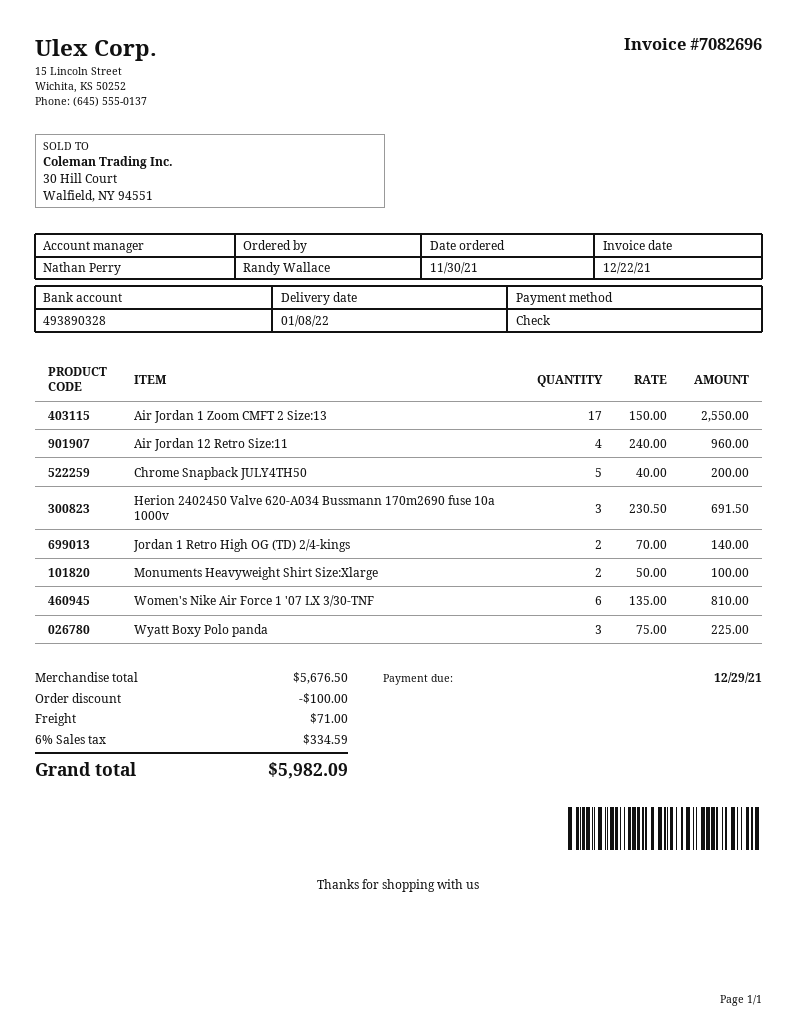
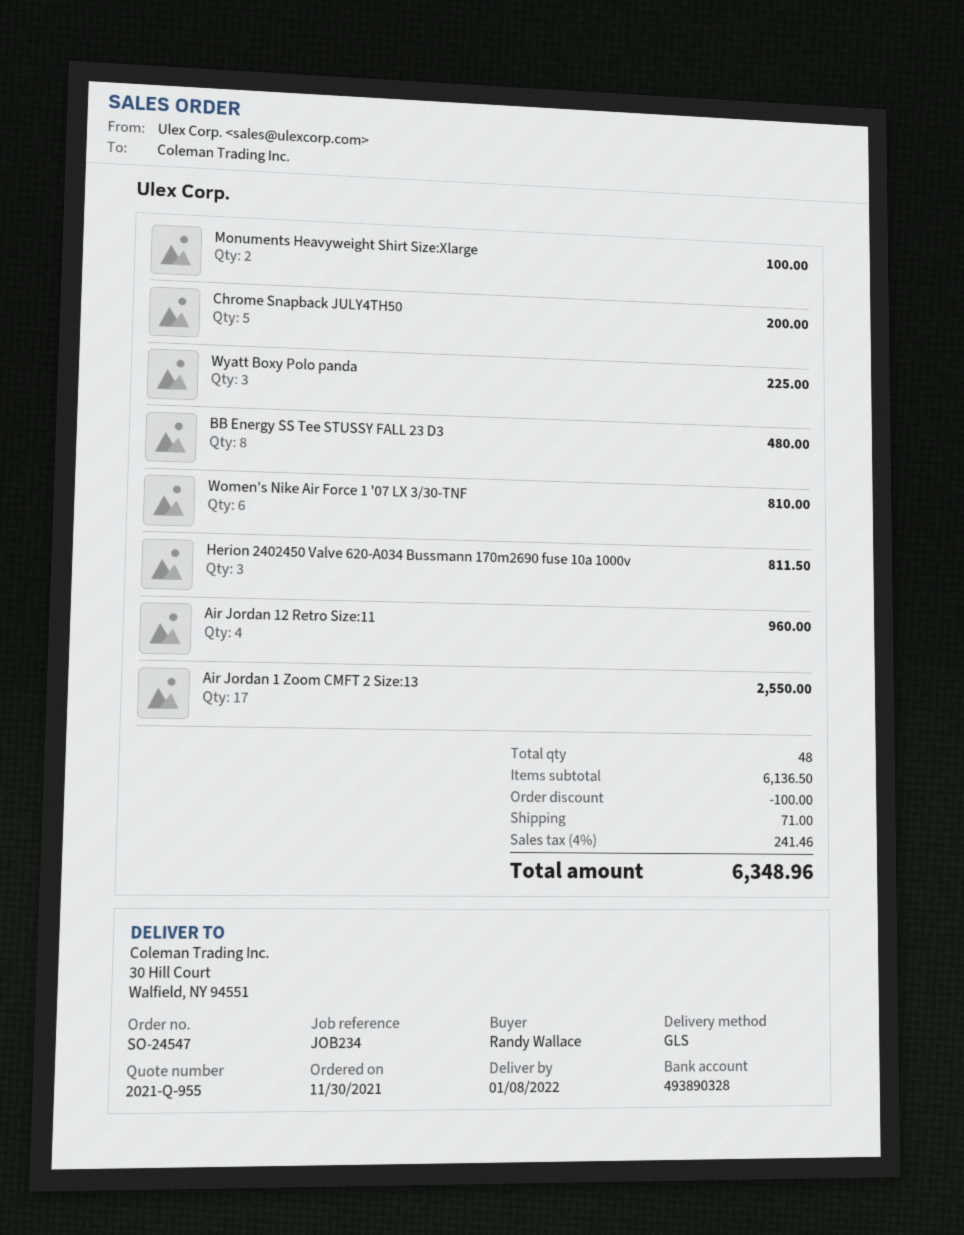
Herion 2402450 Valve 620-A034 Bussmann 170m2690 fuse 10a 1000v: 3 for 691.50 -> 3 for 811.50
Jordan 1 Retro High OG (TD) 2/4-kings: 2 for 140.00 -> none
BB Energy SS Tee STUSSY FALL 23 D3: none -> 8 for 480.00
subtotal: 5676.50 -> 6136.50
tax: 6% = 334.59 -> 4% = 241.46
total: 5982.09 -> 6348.96

